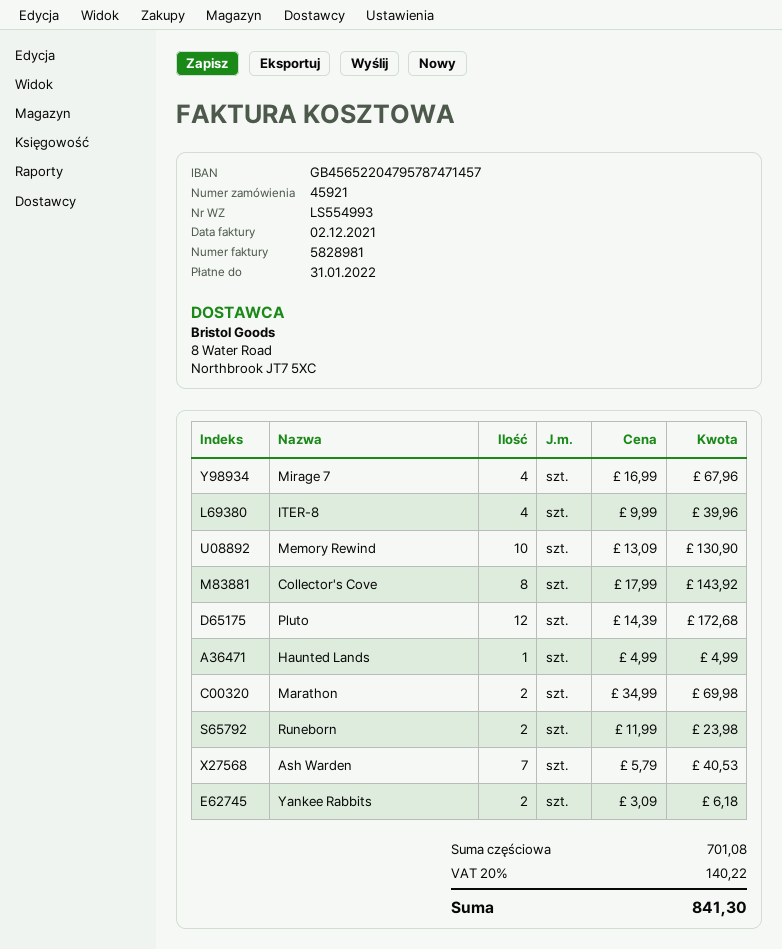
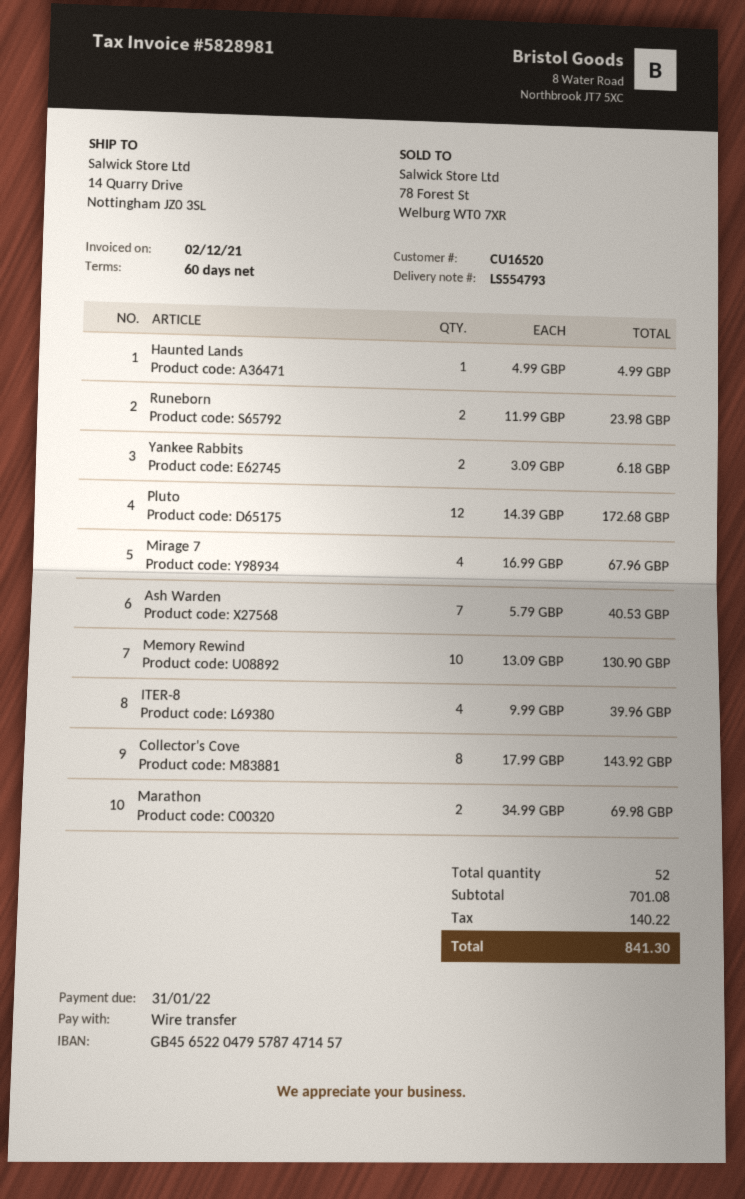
delivery note number: LS554993 -> LS554793

